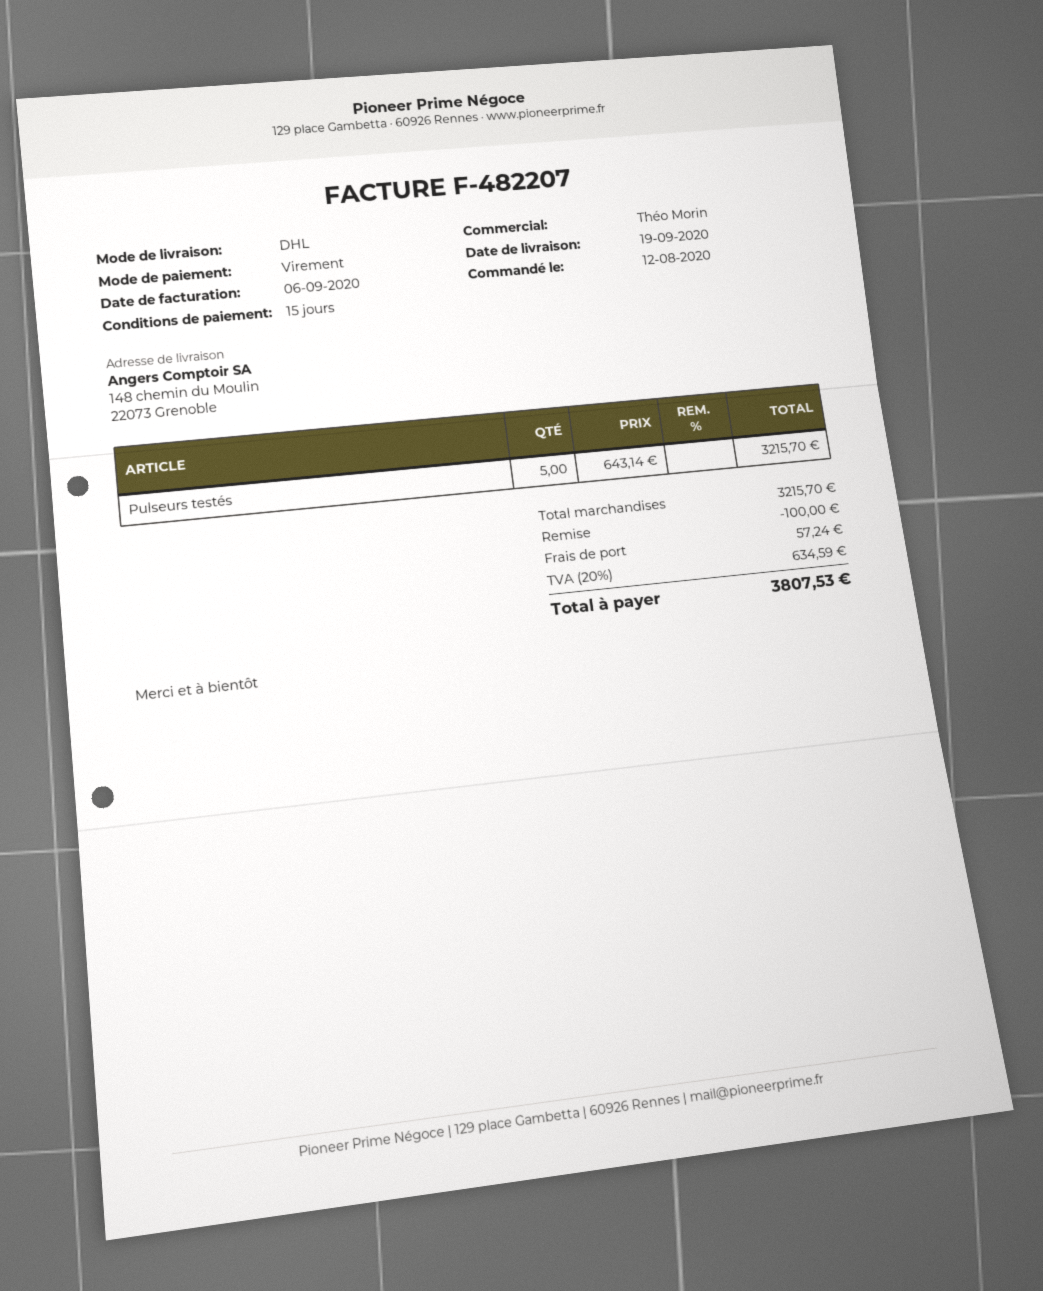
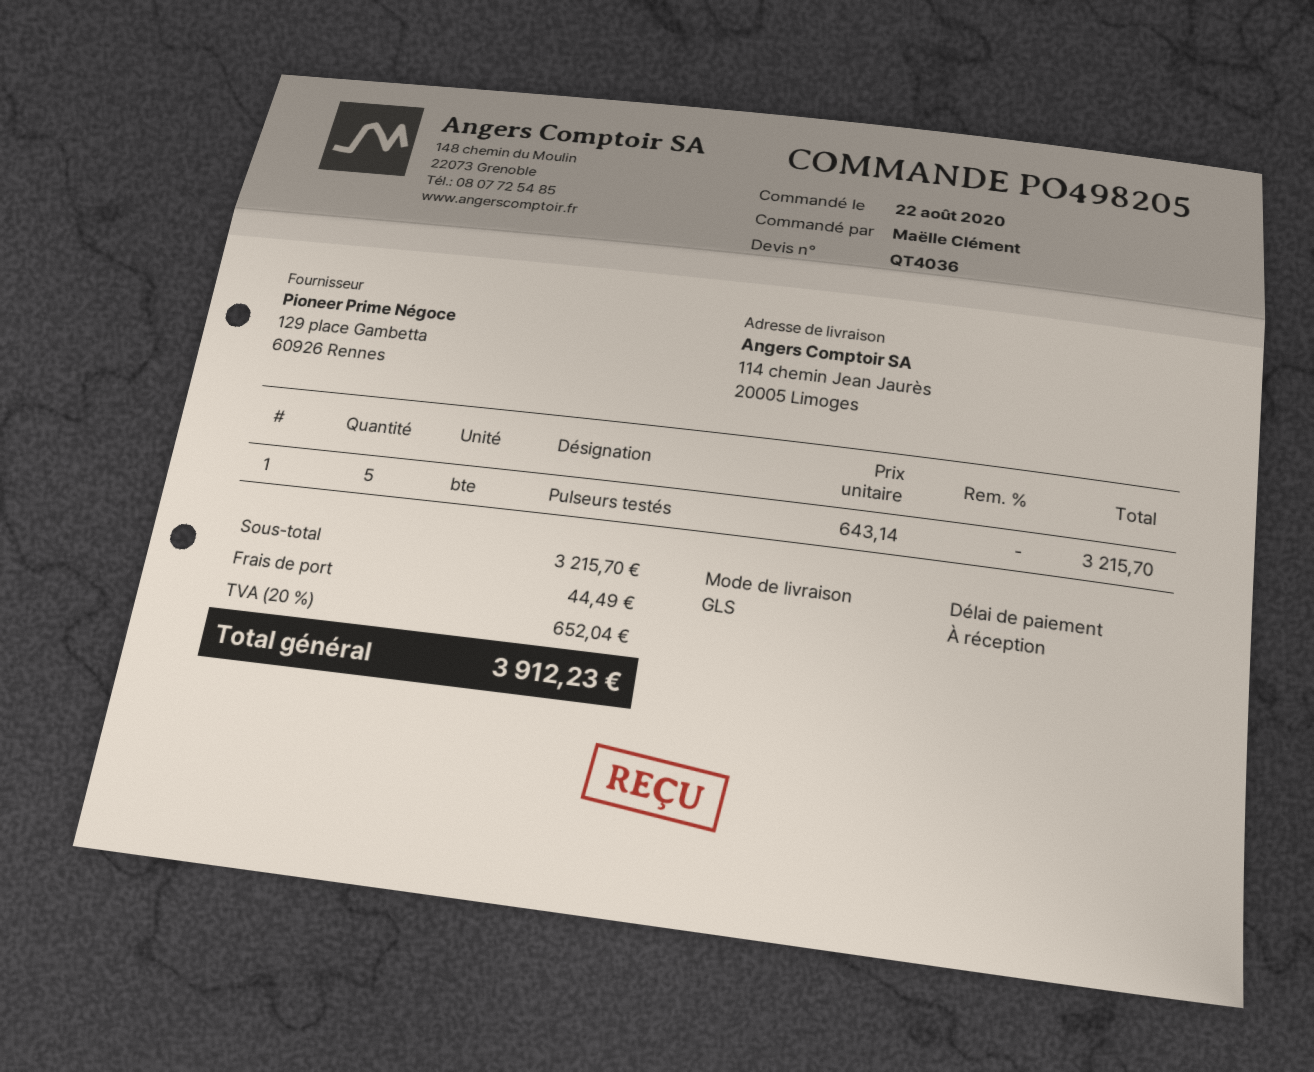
order date: 2020-08-12 -> 2020-08-22
payment terms: 15 days -> on receipt
shipping method: DHL -> GLS
ship to: 148 chemin du Moulin, 22073 Grenoble -> 114 chemin Jean Jaurès, 20005 Limoges
discount: 100.00 -> none
shipping: 57.24 -> 44.49
tax: 20% = 634.59 -> 20% = 652.04
total: 3807.53 -> 3912.23

